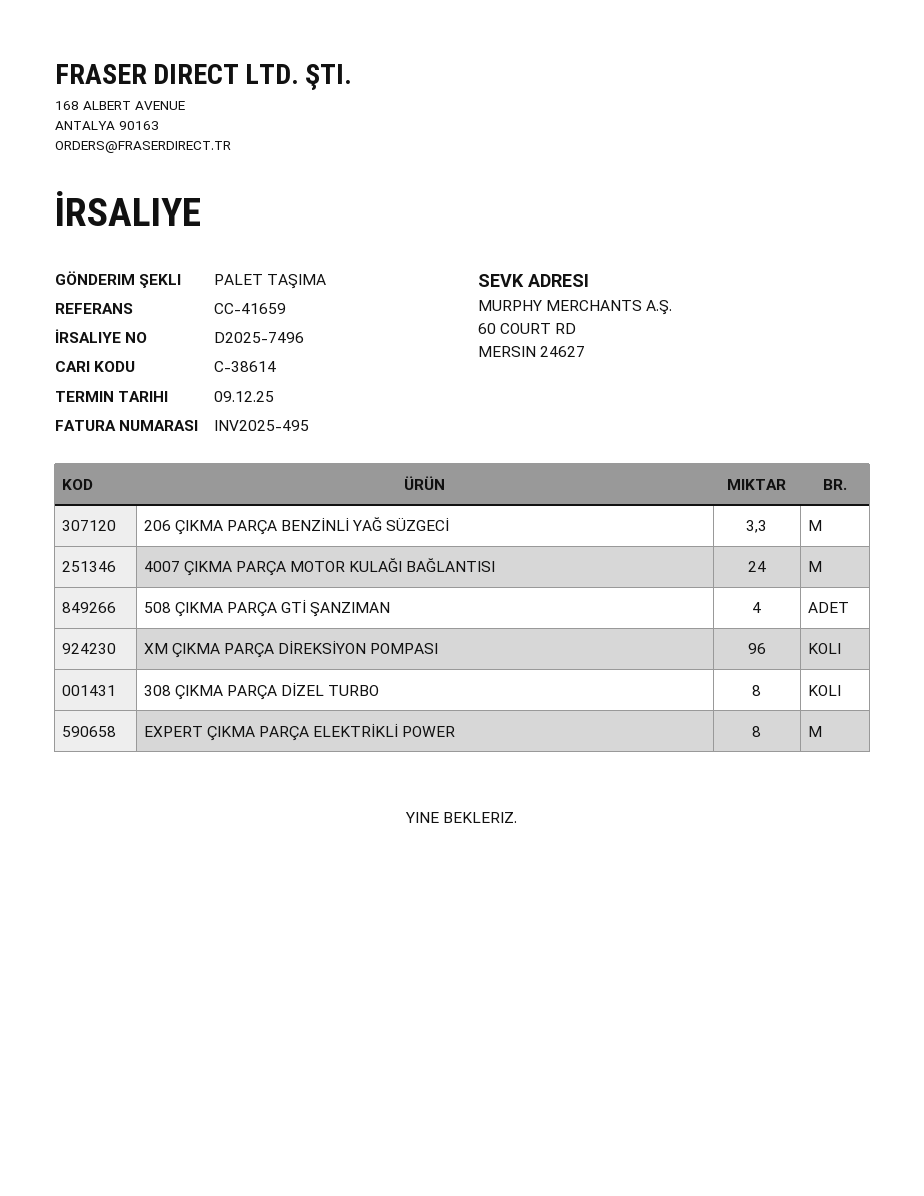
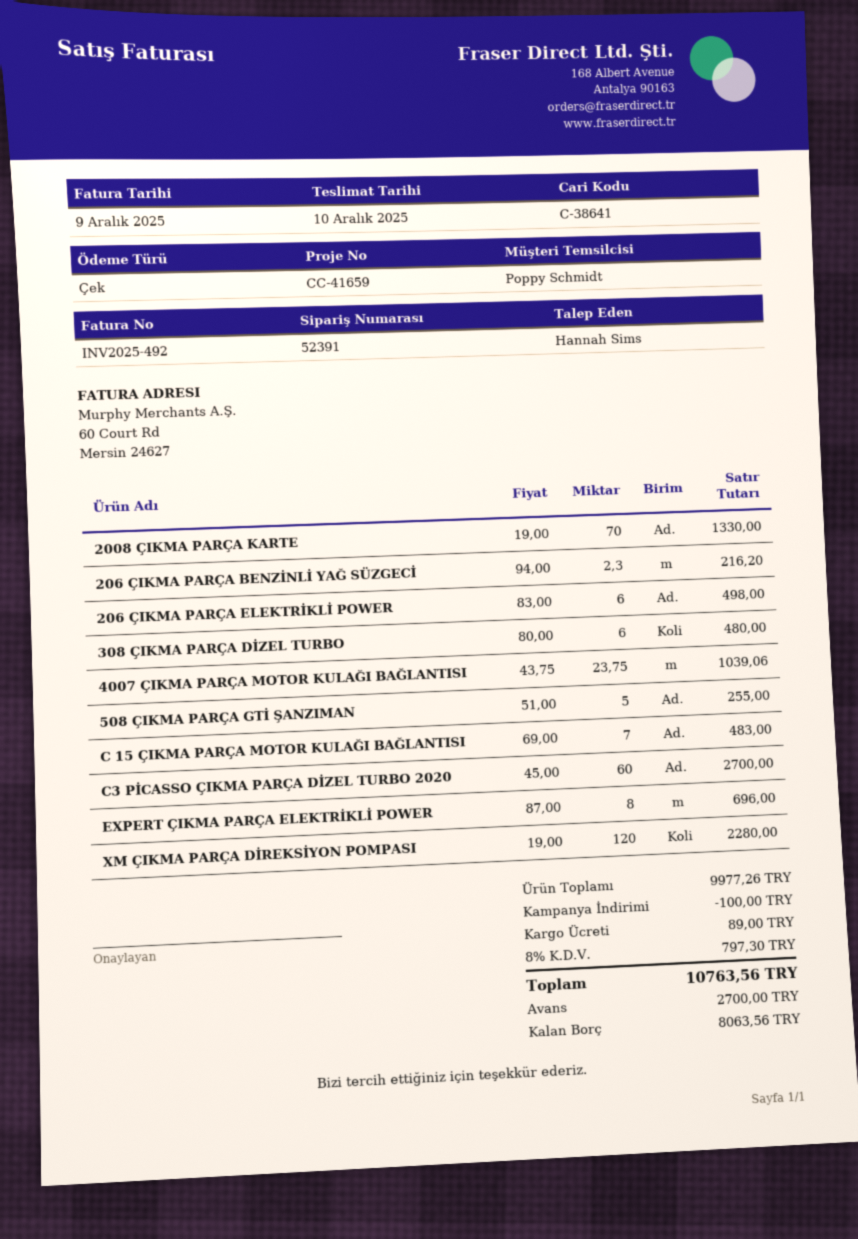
delivery date: 2025-12-09 -> 2025-12-10
invoice number: INV2025-495 -> INV2025-492
customer number: C-38614 -> C-38641
206 ÇIKMA PARÇA BENZİNLİ YAĞ SÜZGECİ: 3.3 -> 2.3
4007 ÇIKMA PARÇA MOTOR KULAĞI BAĞLANTISI: 24 -> 23.75
508 ÇIKMA PARÇA GTİ ŞANZIMAN: 4 -> 5
XM ÇIKMA PARÇA DİREKSİYON POMPASI: 96 -> 120
308 ÇIKMA PARÇA DİZEL TURBO: 8 -> 6
2008 ÇIKMA PARÇA KARTE: none -> 70
206 ÇIKMA PARÇA ELEKTRİKLİ POWER: none -> 6
C 15 ÇIKMA PARÇA MOTOR KULAĞI BAĞLANTISI: none -> 7
C3 PİCASSO ÇIKMA PARÇA DİZEL TURBO 2020: none -> 60

